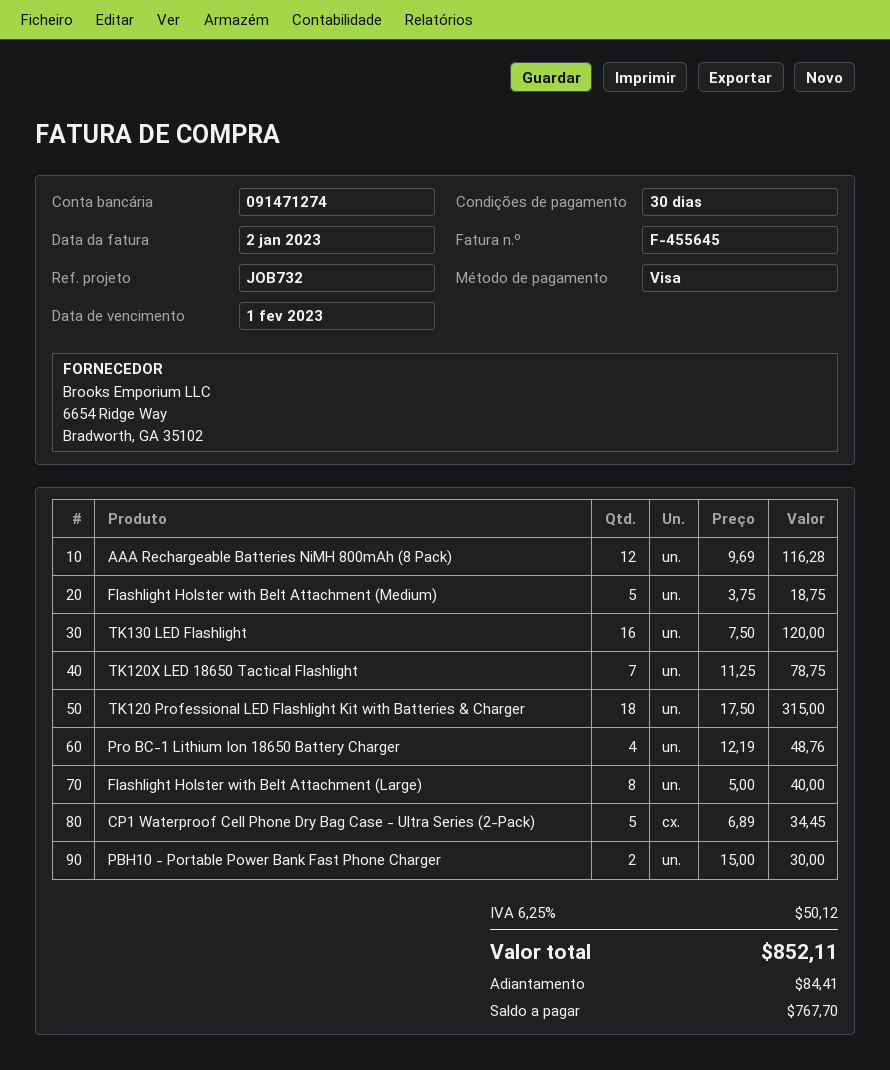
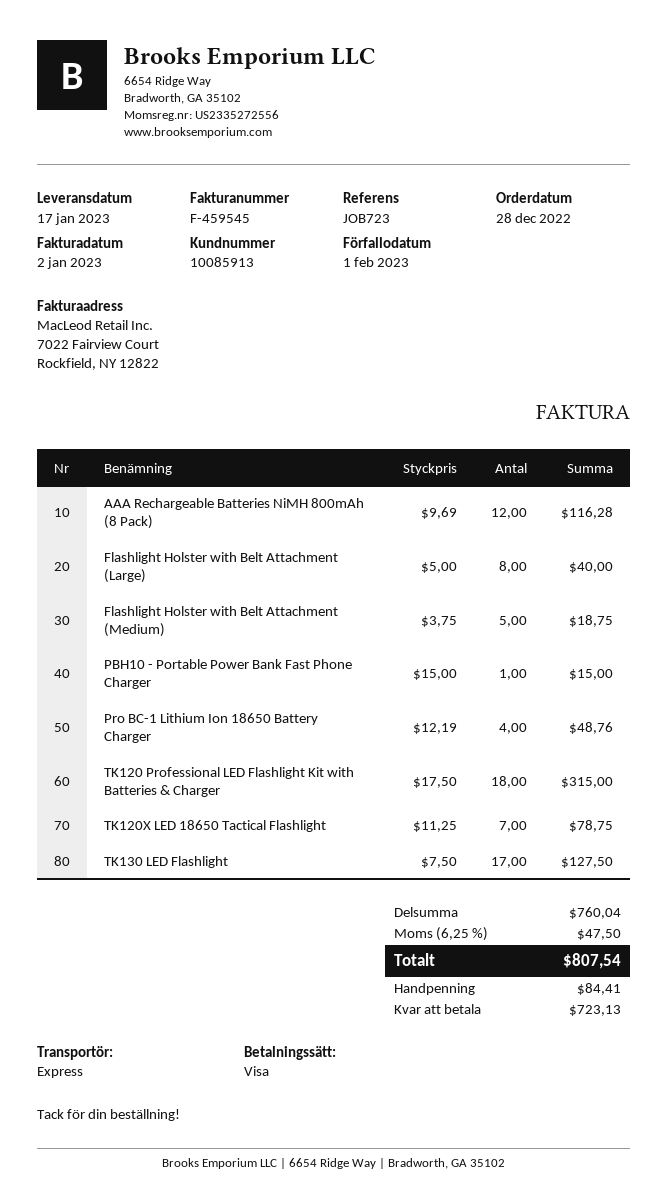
invoice number: F-455645 -> F-459545
reference: JOB732 -> JOB723
TK130 LED Flashlight: 16 x 7.50 = 120.00 -> 17 x 7.50 = 127.50
CP1 Waterproof Cell Phone Dry Bag Case - Ultra Series (2-Pack): 5 x 6.89 = 34.45 -> none
PBH10 - Portable Power Bank Fast Phone Charger: 2 x 15.00 = 30.00 -> 1 x 15.00 = 15.00
tax: 6.25% = 50.12 -> 6.25% = 47.50
total: 852.11 -> 807.54
balance: 767.70 -> 723.13

